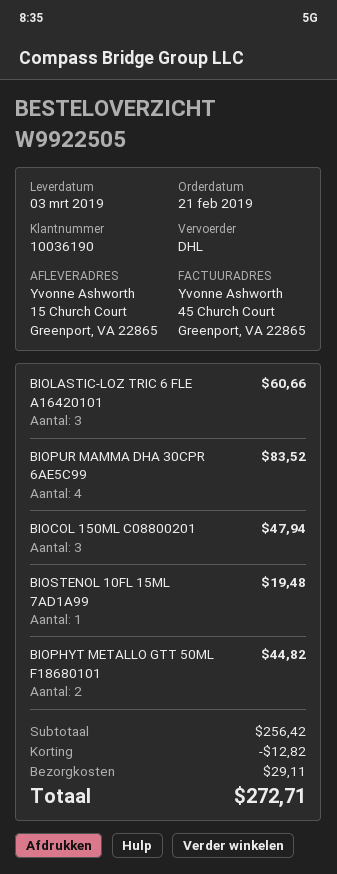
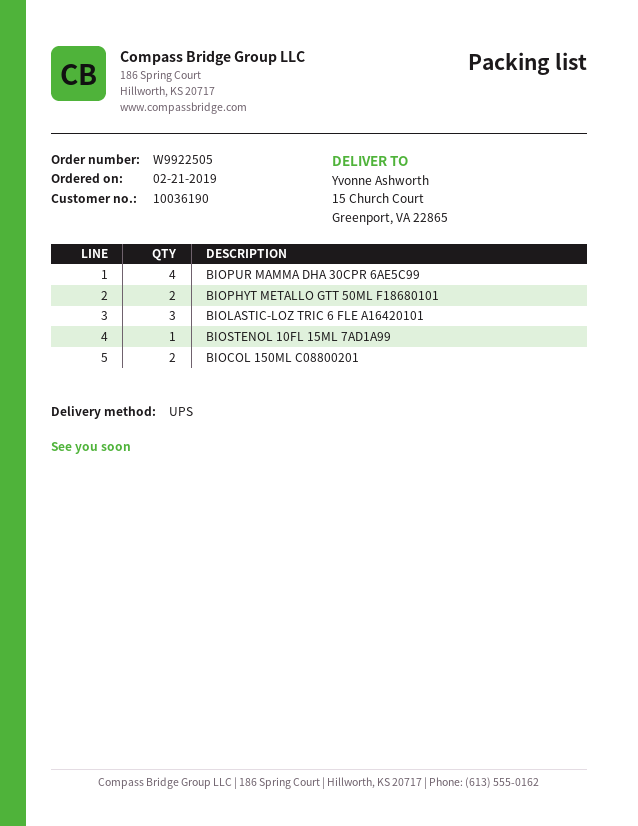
shipping method: DHL -> UPS
BIOCOL 150ML C08800201: 3 -> 2

